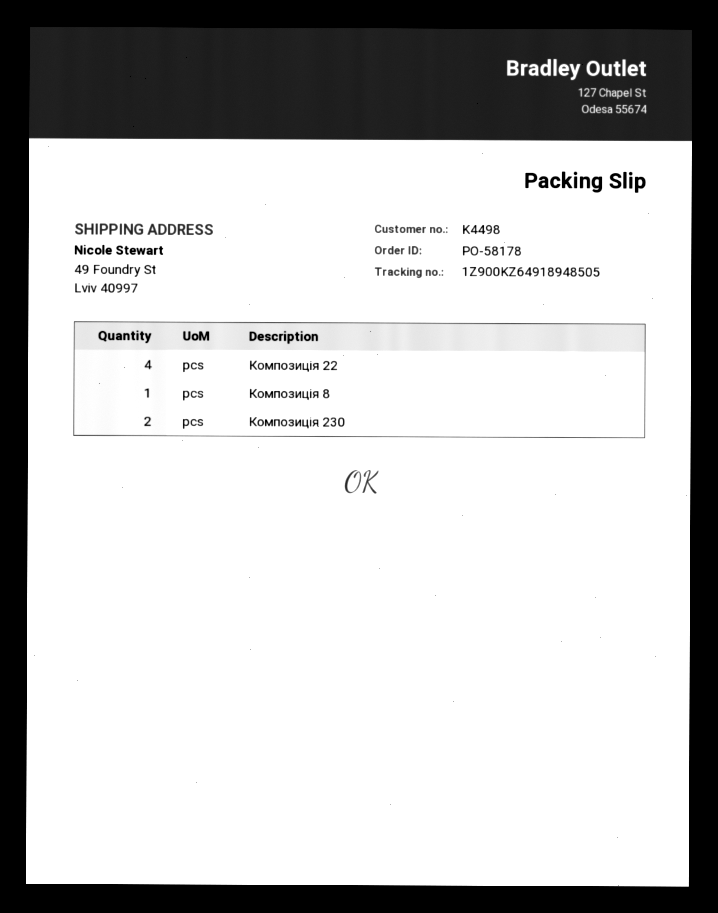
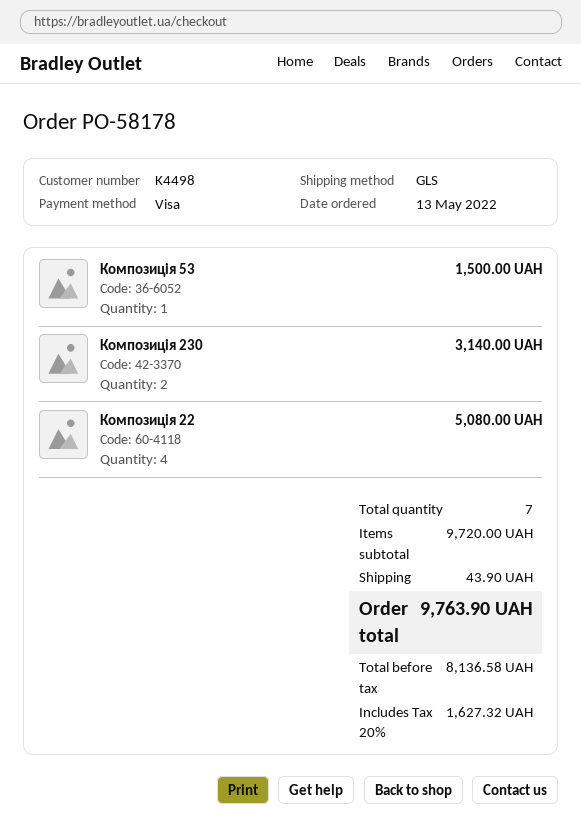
Композиція 8: 1 -> none
Композиція 53: none -> 1

